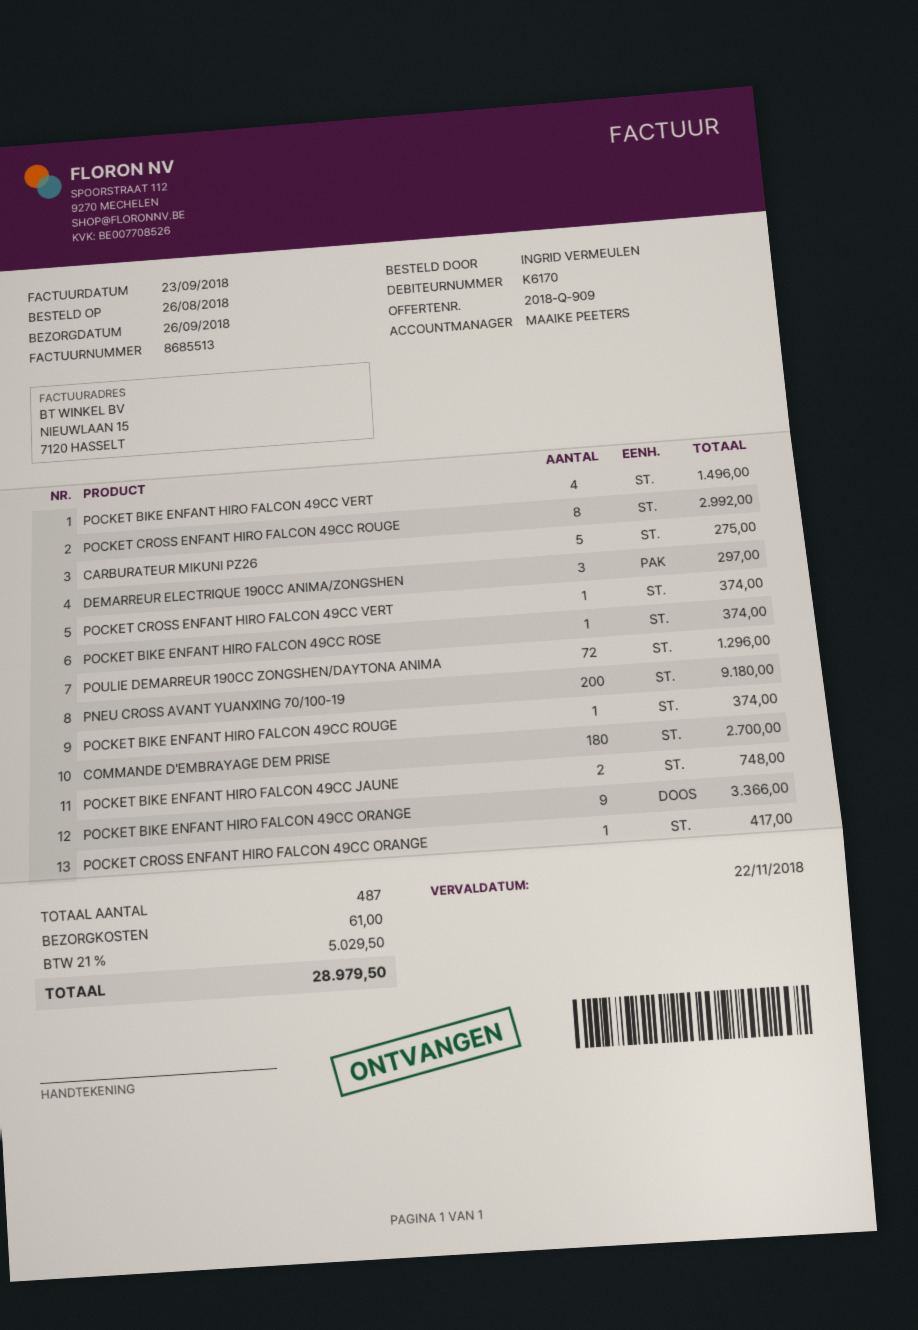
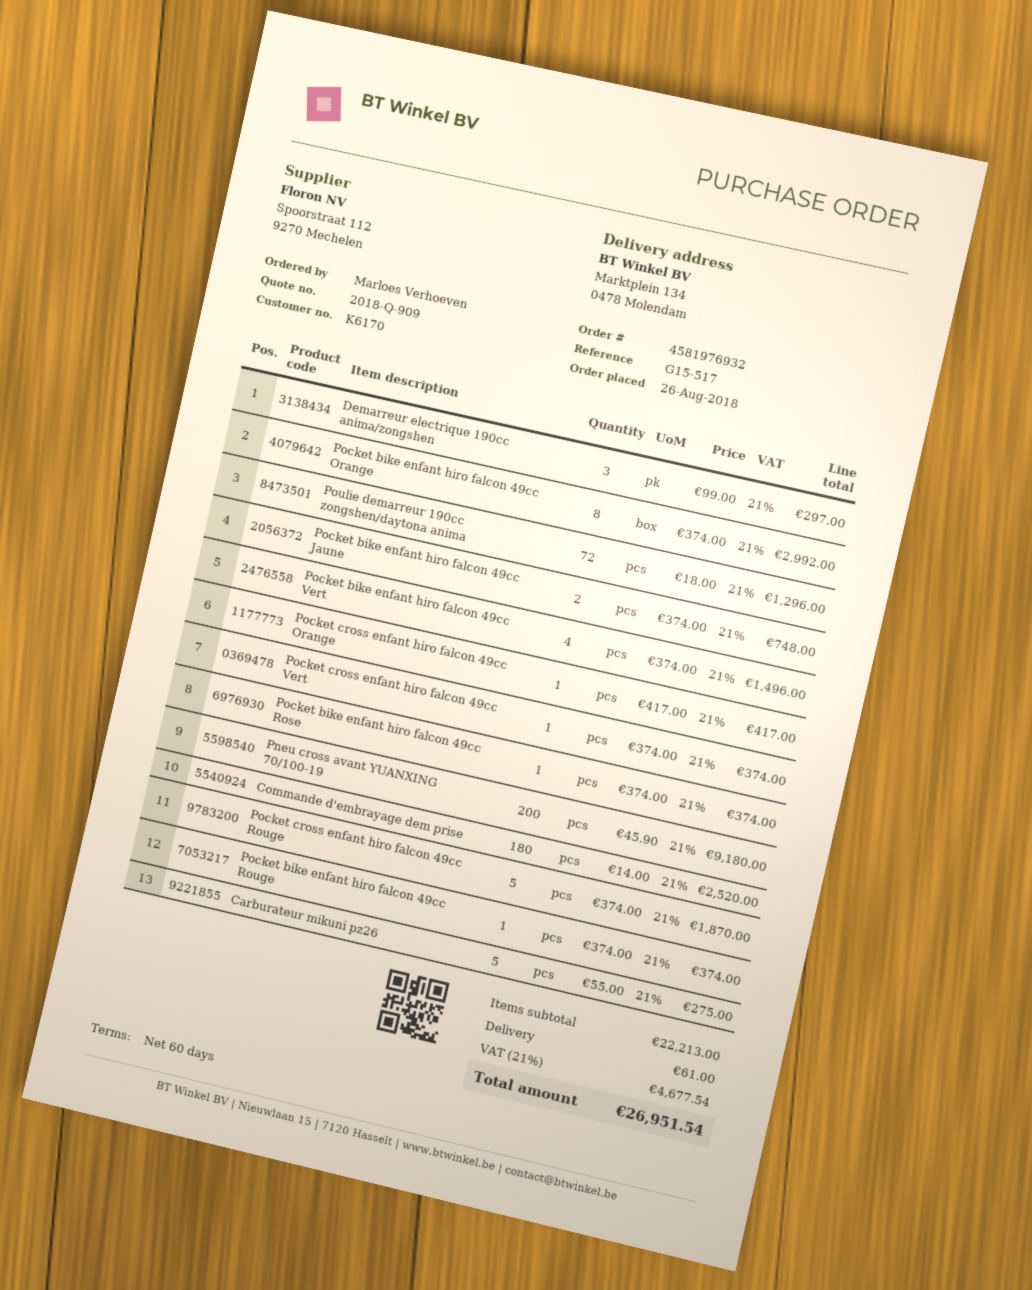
ordered by: INGRID VERMEULEN -> Marloes Verhoeven
POCKET CROSS ENFANT HIRO FALCON 49CC ROUGE: 8 for 2992.00 -> 5 for 1870.00
COMMANDE D'EMBRAYAGE DEM PRISE: 180 for 2700.00 -> 180 for 2520.00
POCKET BIKE ENFANT HIRO FALCON 49CC ORANGE: 9 for 3366.00 -> 8 for 2992.00
tax: 21% = 5029.50 -> 21% = 4677.54
total: 28979.50 -> 26951.54

